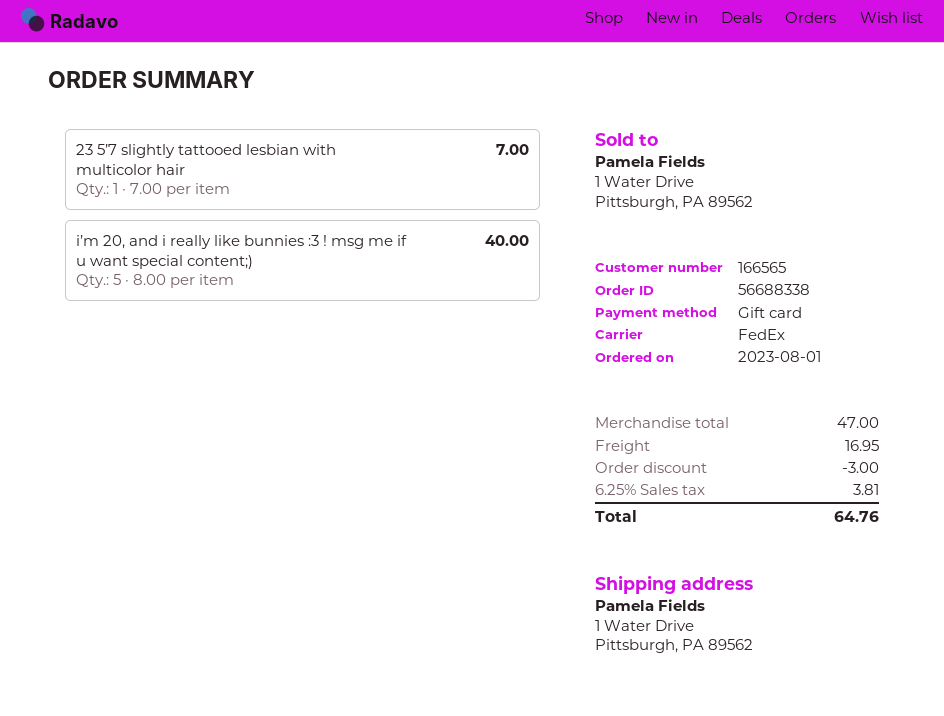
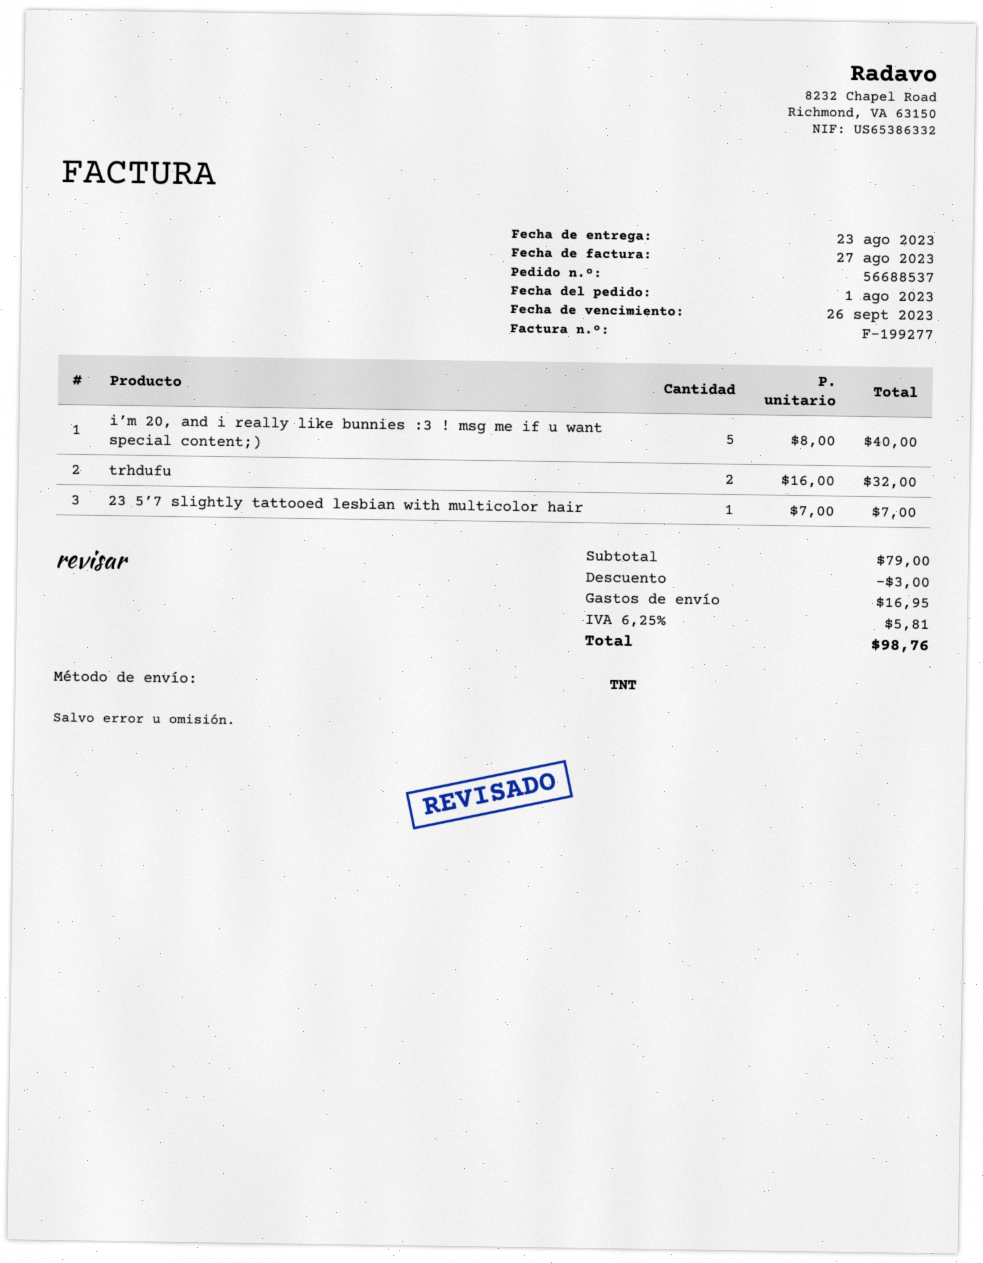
order number: 56688338 -> 56688537
shipping method: FedEx -> TNT
trhdufu: none -> 2 x 16.00 = 32.00
subtotal: 47.00 -> 79.00
tax: 6.25% = 3.81 -> 6.25% = 5.81
total: 64.76 -> 98.76

